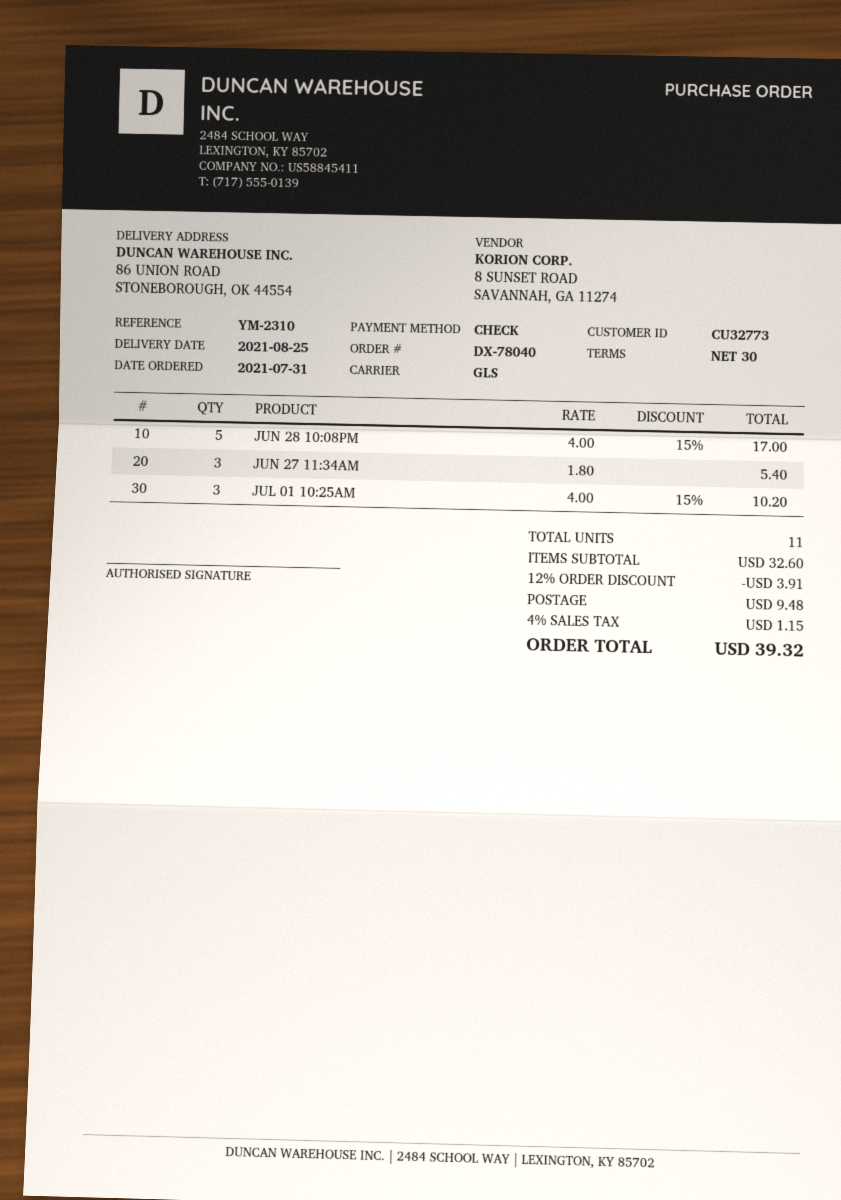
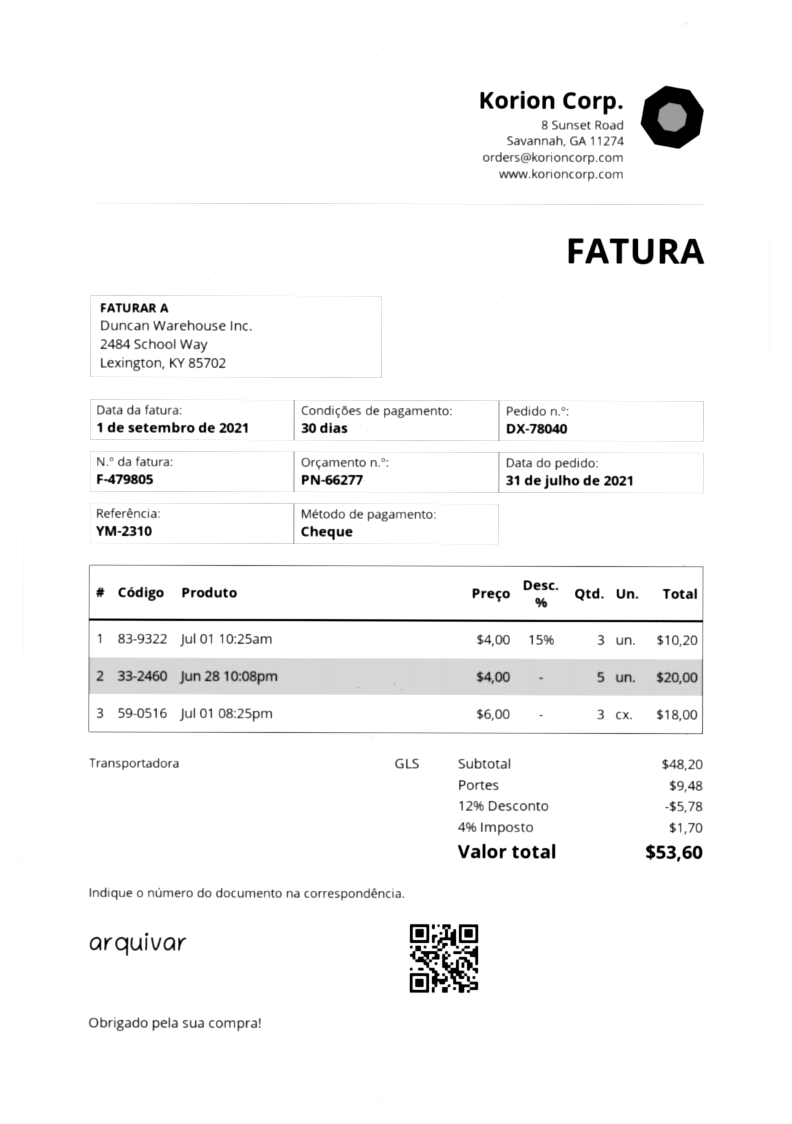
JUN 28 10:08PM: 5 x 4.00 - 15% = 17.00 -> 5 x 4.00 = 20.00
JUN 27 11:34AM: 3 x 1.80 = 5.40 -> none
Jul 01 08:25pm: none -> 3 x 6.00 = 18.00
subtotal: 32.60 -> 48.20
discount: 12% = 3.91 -> 12% = 5.78
tax: 4% = 1.15 -> 4% = 1.70
total: 39.32 -> 53.60

